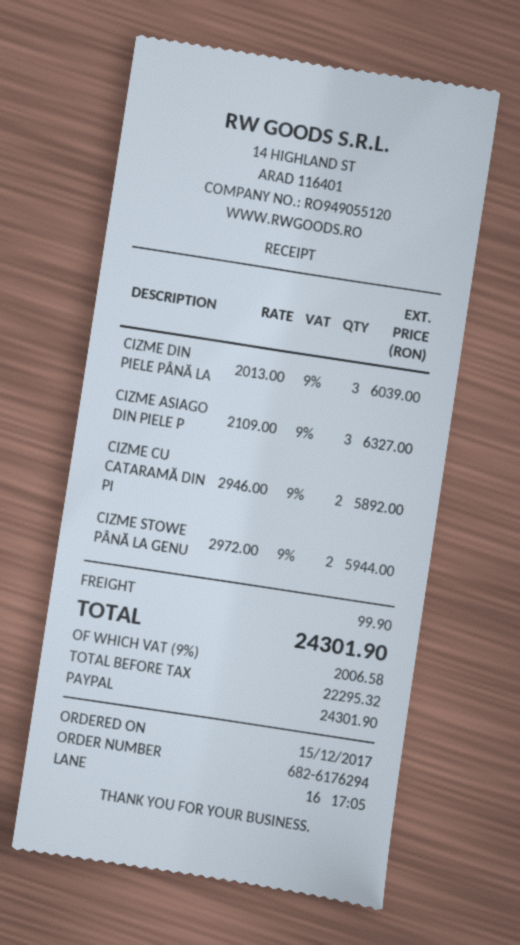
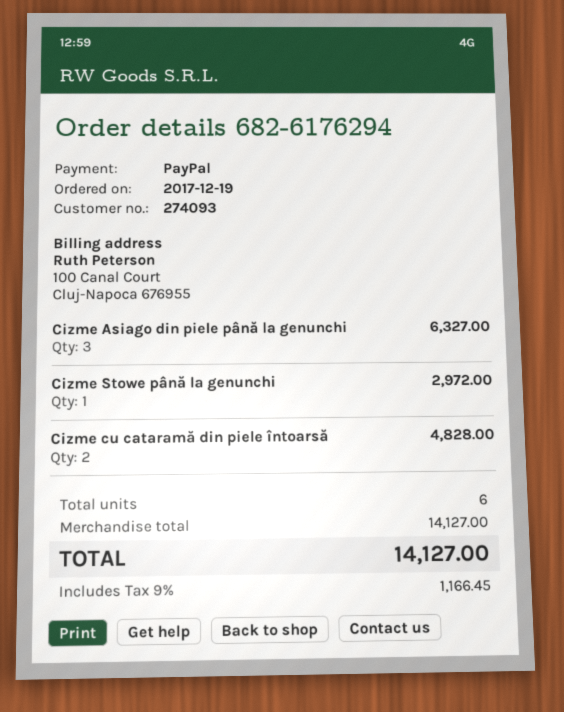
order date: 2017-12-15 -> 2017-12-19
CIZME DIN PIELE PÂNĂ LA: 3 for 6039.00 -> none
CIZME CU CATARAMĂ DIN PI: 2 for 5892.00 -> 2 for 4828.00
CIZME STOWE PÂNĂ LA GENU: 2 for 5944.00 -> 1 for 2972.00
shipping: 99.90 -> none
tax: 9% = 2006.58 -> 9% = 1166.45
total: 24301.90 -> 14127.00

